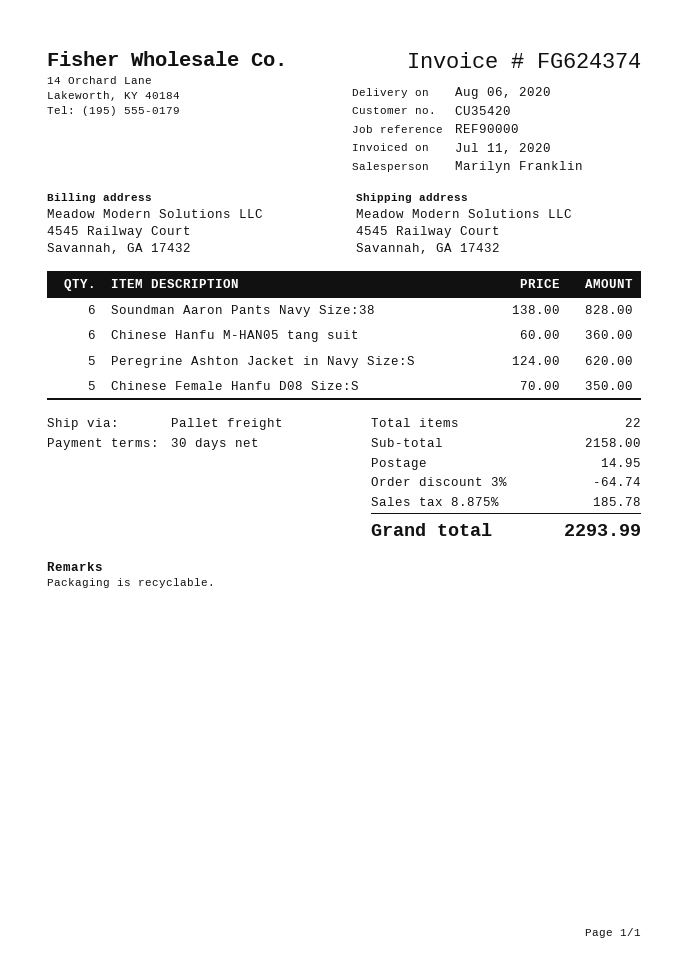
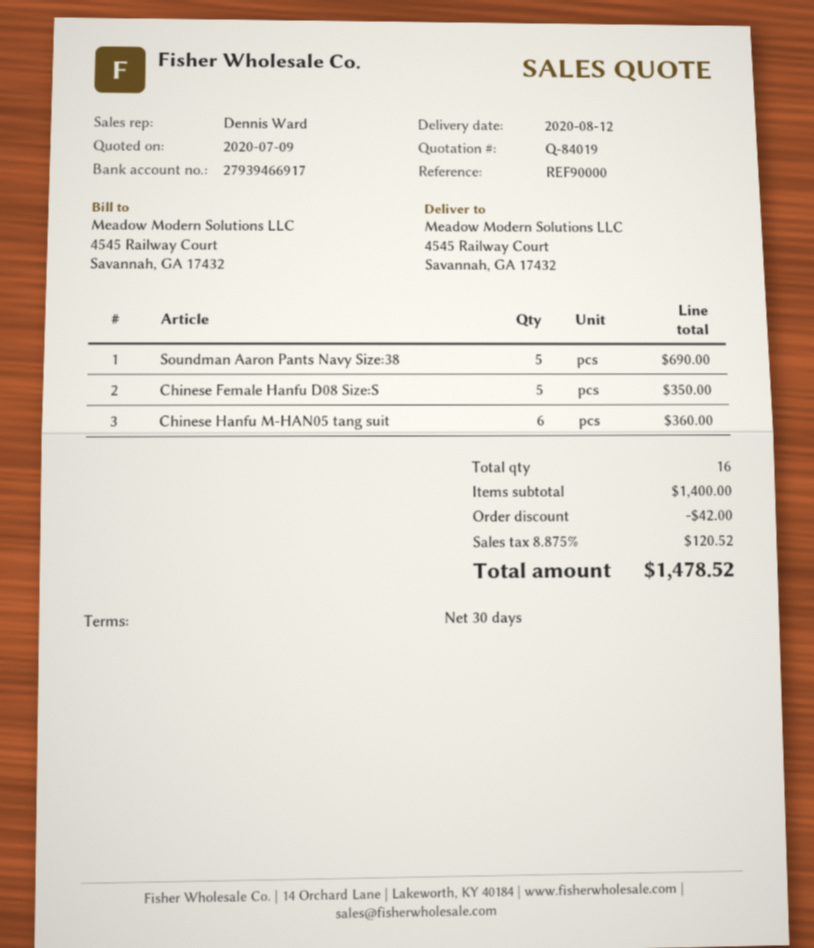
delivery date: 2020-08-06 -> 2020-08-12
sales rep: Marilyn Franklin -> Dennis Ward
Soundman Aaron Pants Navy Size:38: 6 for 828.00 -> 5 for 690.00
Peregrine Ashton Jacket in Navy Size:S: 5 for 620.00 -> none
total quantity: 22 -> 16
subtotal: 2158.00 -> 1400.00
discount: 64.74 -> 42.00
shipping: 14.95 -> none
tax: 8.875% = 185.78 -> 8.875% = 120.52
total: 2293.99 -> 1478.52

